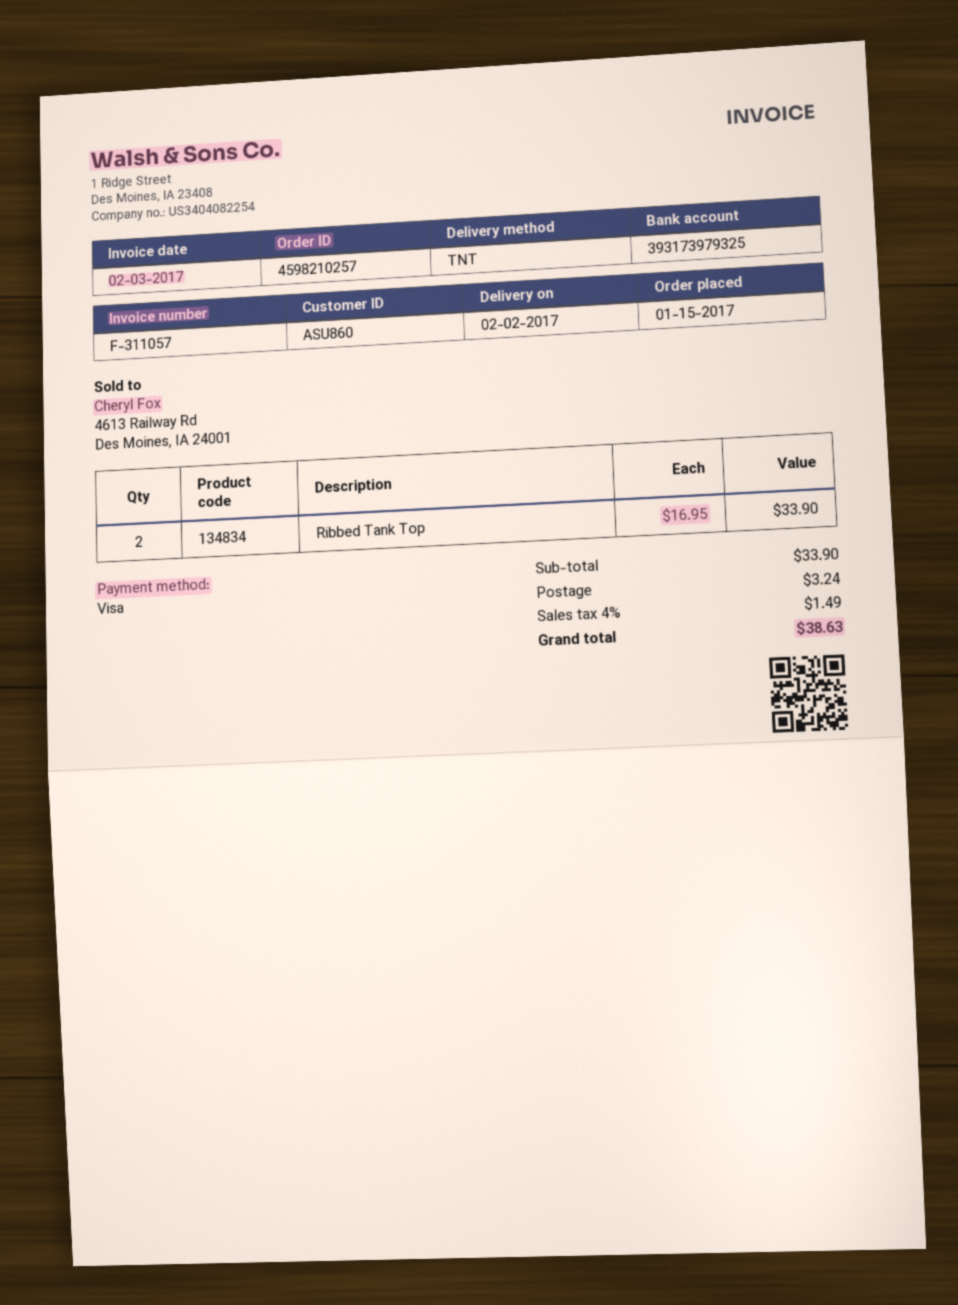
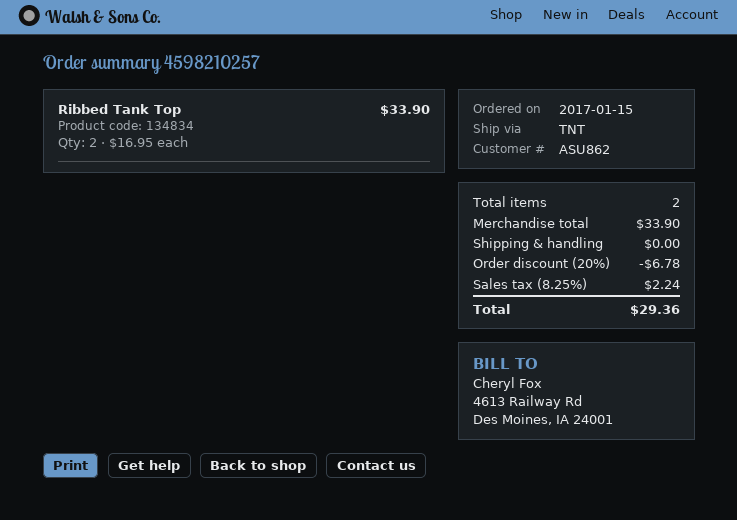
customer number: ASU860 -> ASU862
discount: none -> 20% = 6.78
shipping: 3.24 -> 0.00
tax: 4% = 1.49 -> 8.25% = 2.24
total: 38.63 -> 29.36

